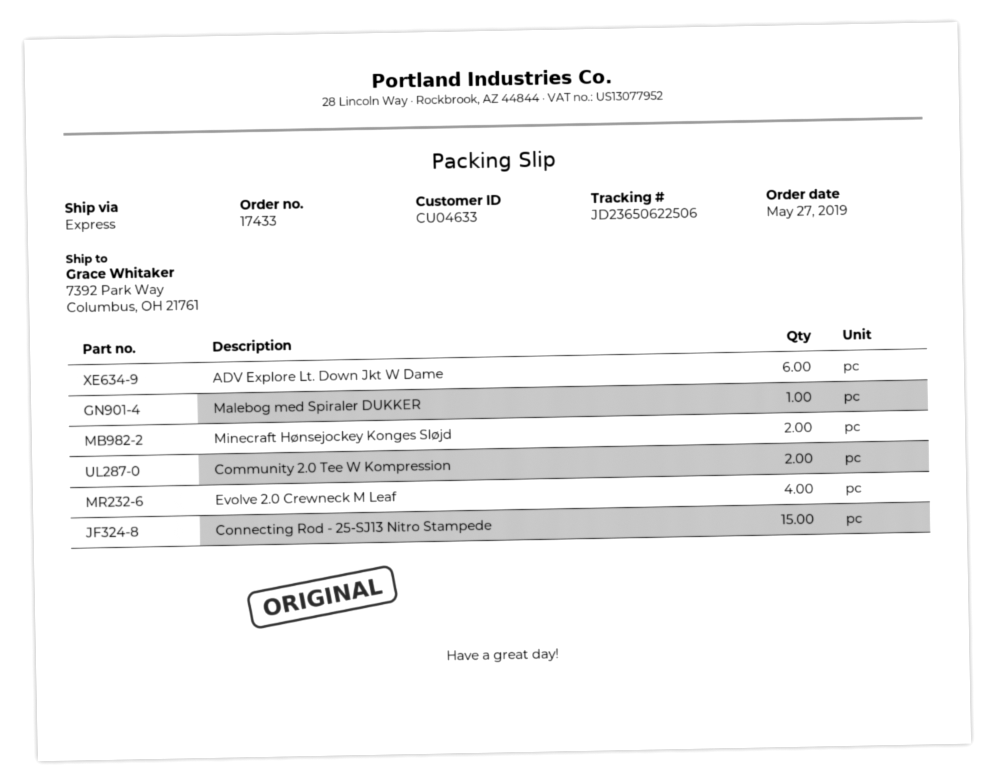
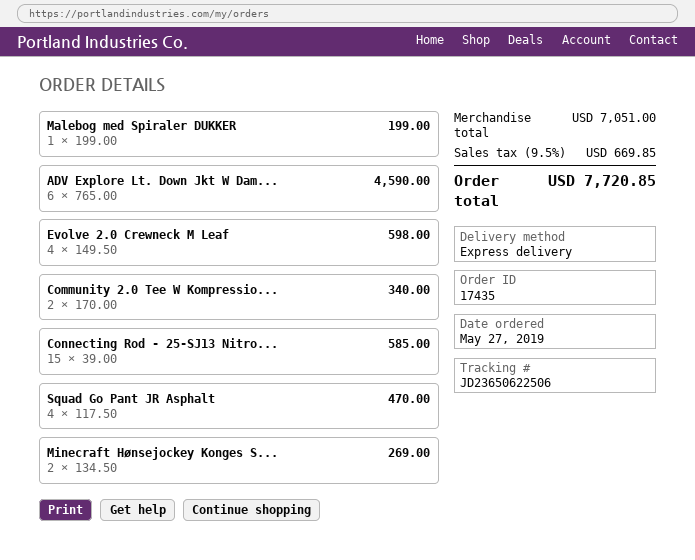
order number: 17433 -> 17435
Squad Go Pant JR Asphalt: none -> 4

